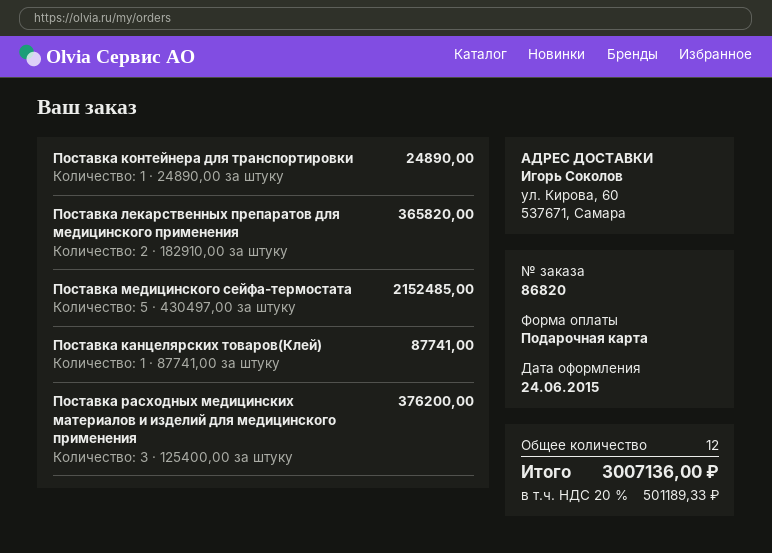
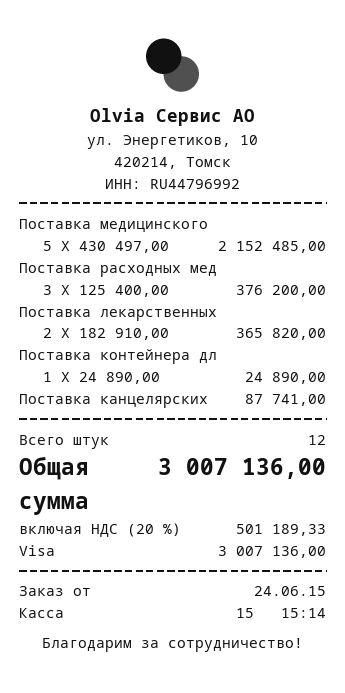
payment method: gift card -> Visa

